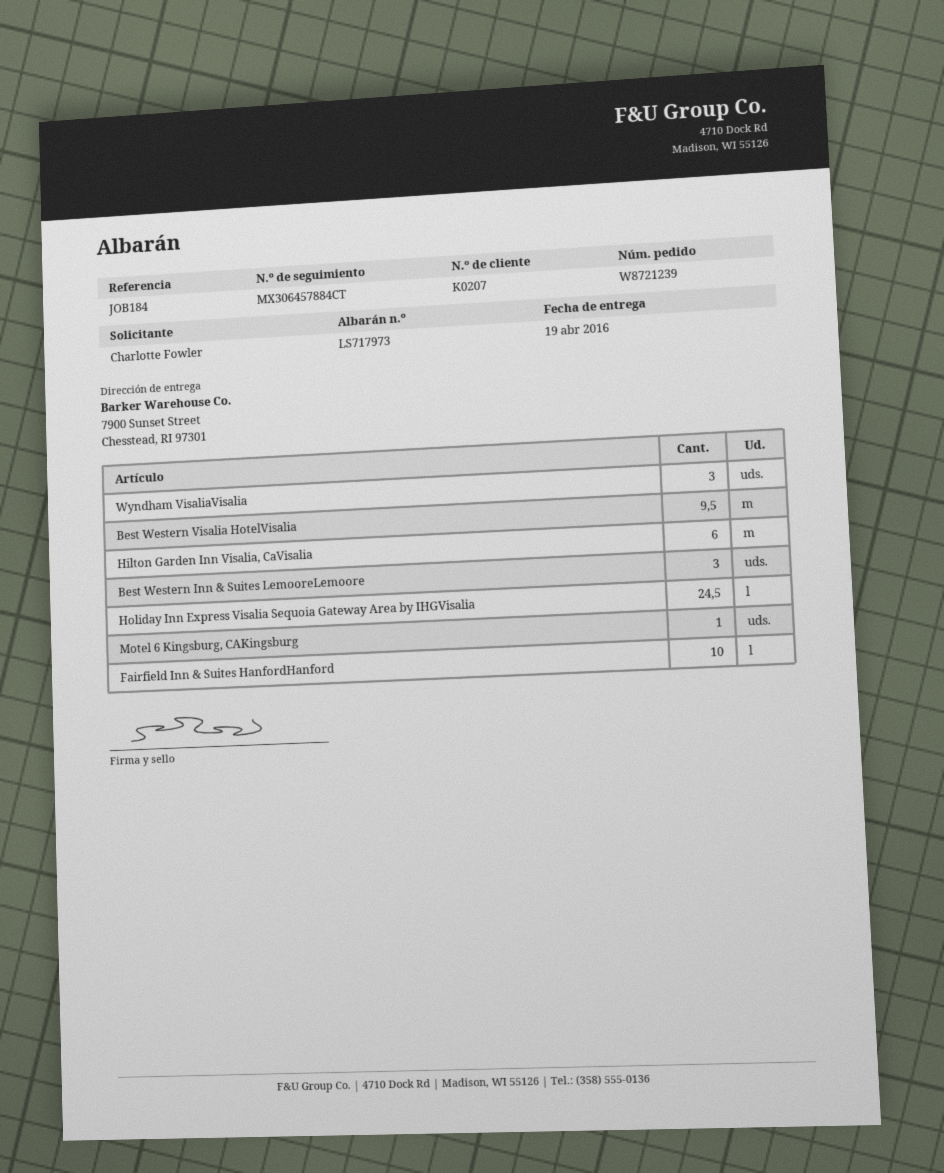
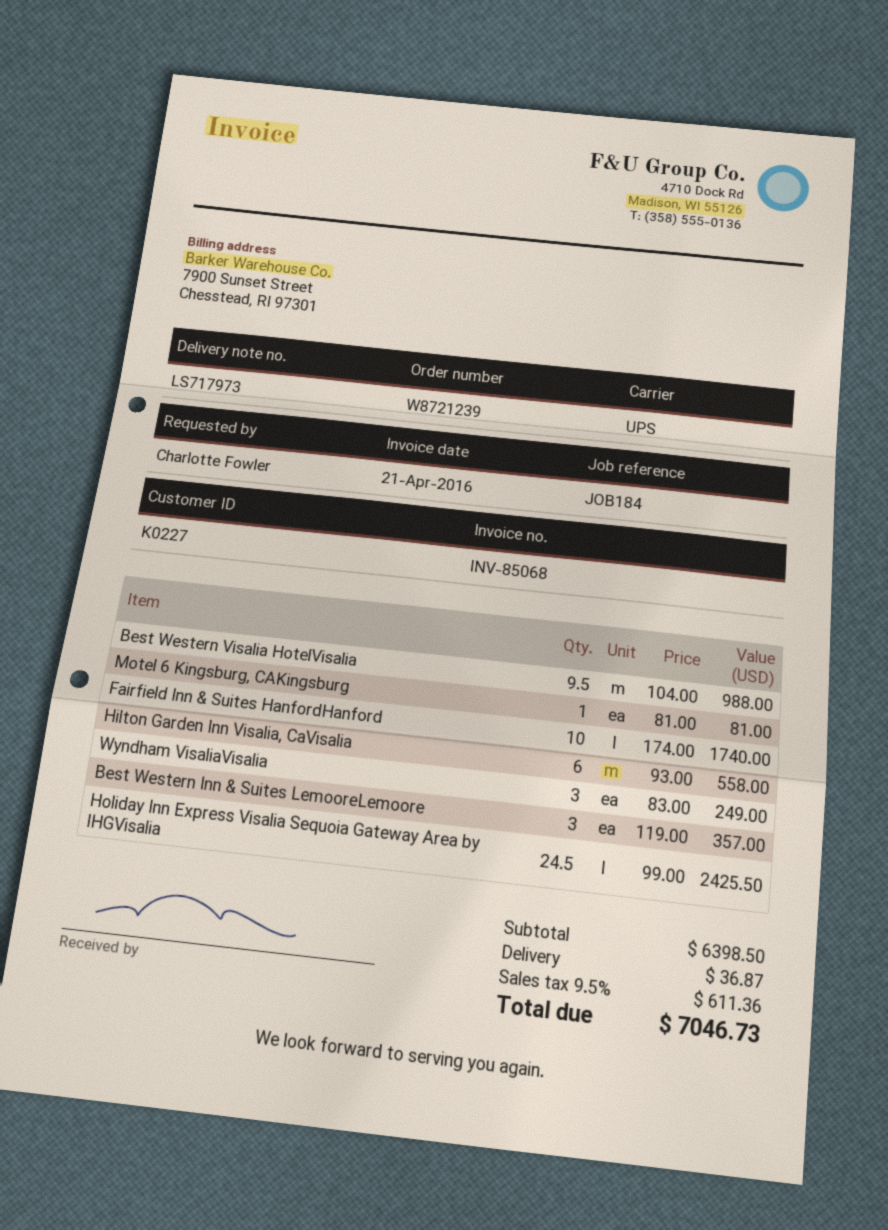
customer number: K0207 -> K0227

